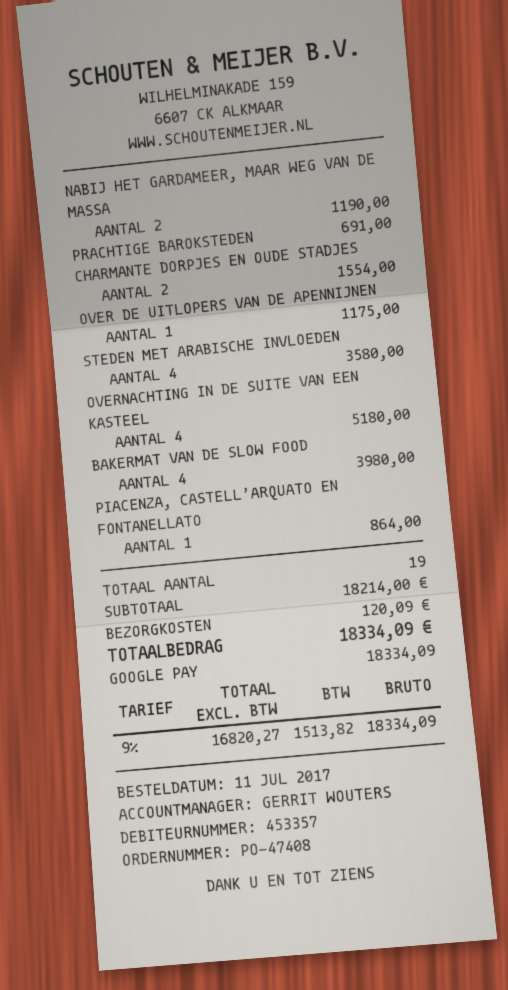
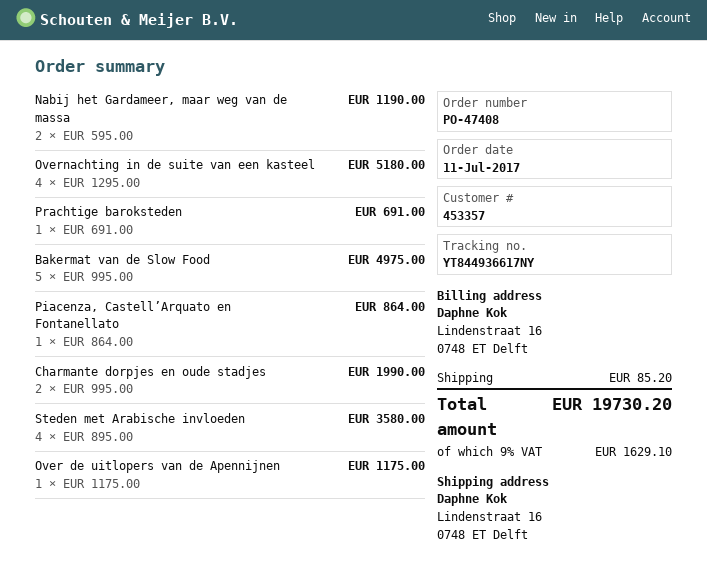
CHARMANTE DORPJES EN OUDE STADJES: 2 for 1554.00 -> 2 for 1990.00
BAKERMAT VAN DE SLOW FOOD: 4 for 3980.00 -> 5 for 4975.00
shipping: 120.09 -> 85.20
tax: 9% = 1513.82 -> 9% = 1629.10
total: 18334.09 -> 19730.20

